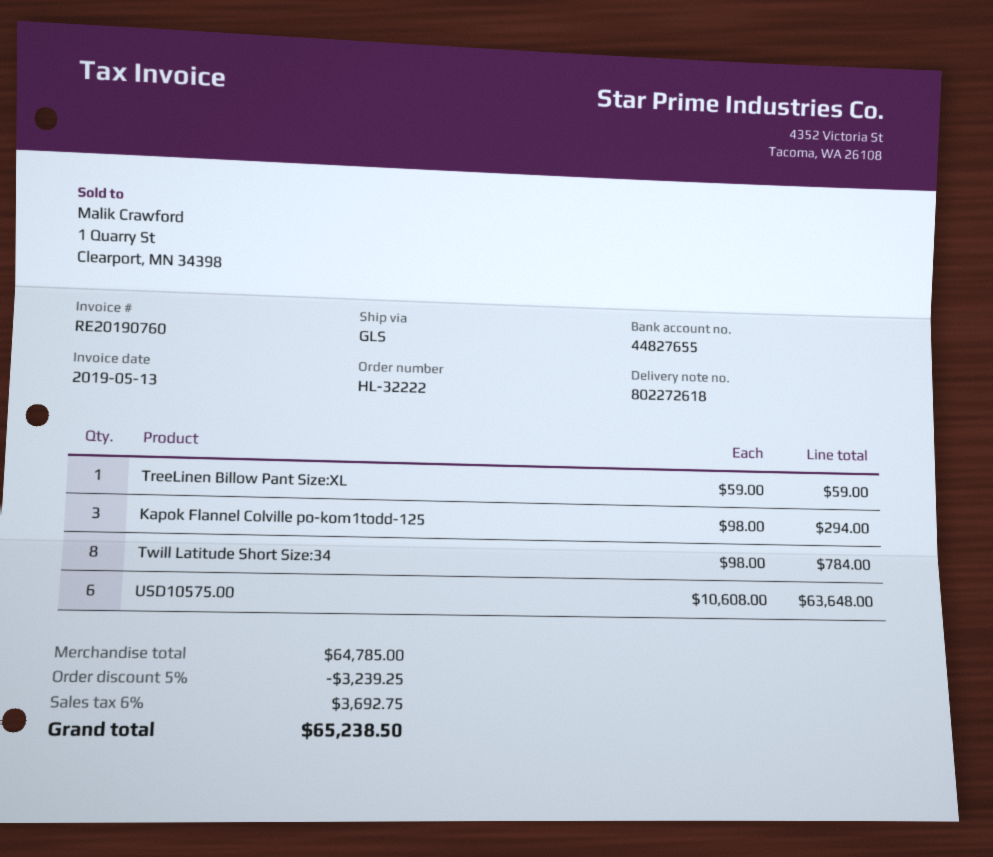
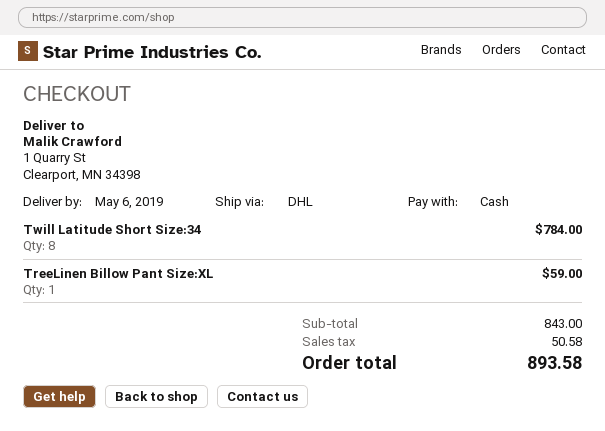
shipping method: GLS -> DHL
Kapok Flannel Colville po-kom1todd-125: 3 for 294.00 -> none
USD10575.00: 6 for 63648.00 -> none
subtotal: 64785.00 -> 843.00
discount: 5% = 3239.25 -> none
tax: 3692.75 -> 50.58
total: 65238.50 -> 893.58

